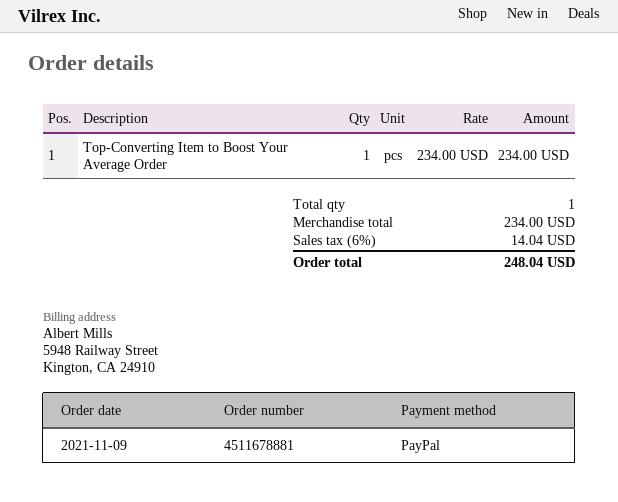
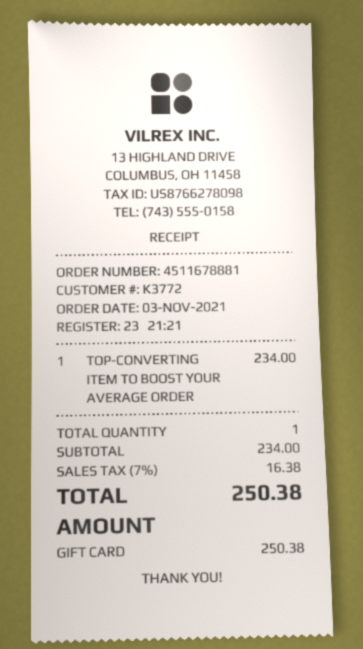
order date: 2021-11-09 -> 2021-11-03
payment method: PayPal -> gift card
tax: 6% = 14.04 -> 7% = 16.38
total: 248.04 -> 250.38

